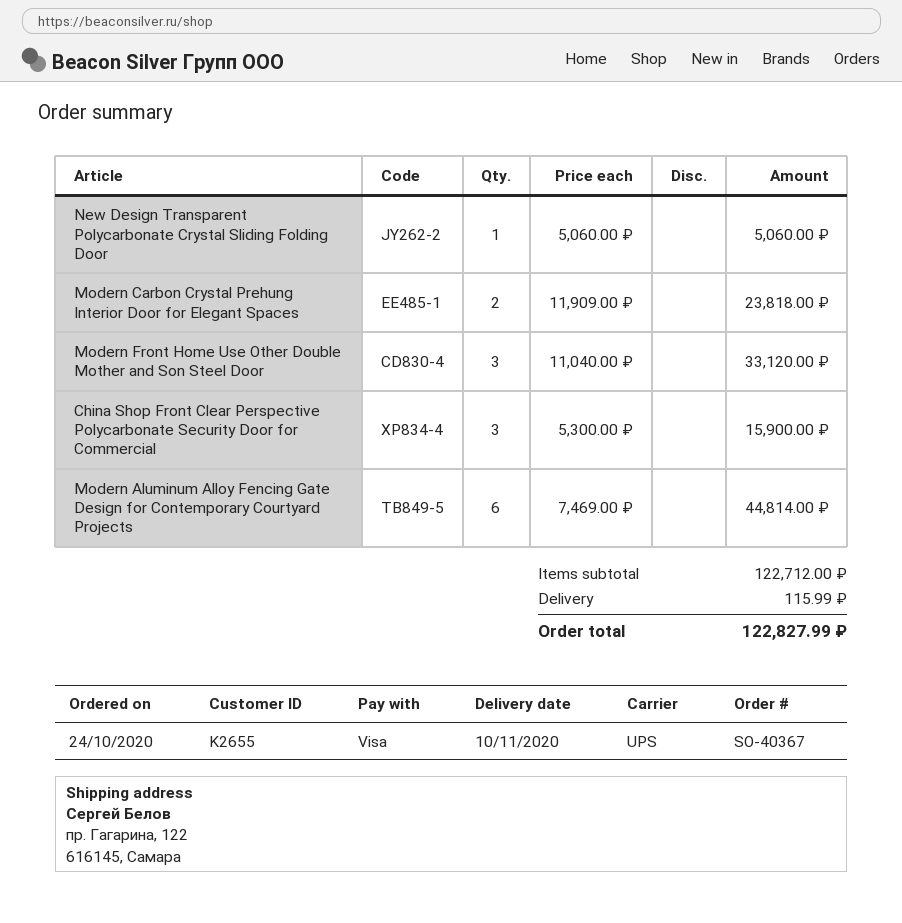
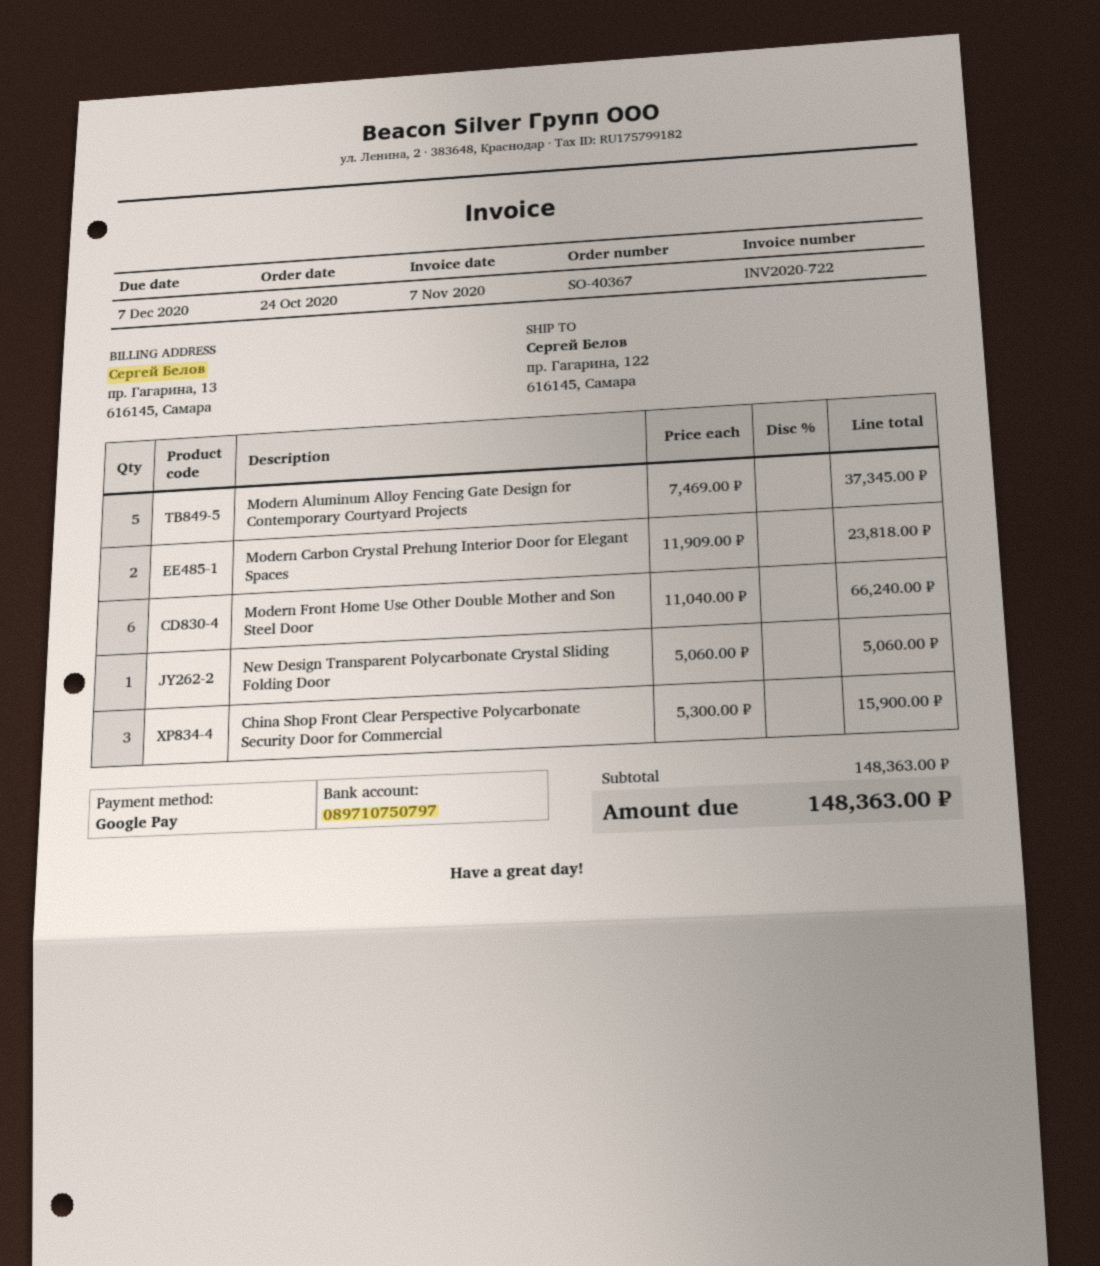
payment method: Visa -> Google Pay
Modern Front Home Use Other Double Mother and Son Steel Door: 3 x 11040.00 = 33120.00 -> 6 x 11040.00 = 66240.00
Modern Aluminum Alloy Fencing Gate Design for Contemporary Courtyard Projects: 6 x 7469.00 = 44814.00 -> 5 x 7469.00 = 37345.00
subtotal: 122712.00 -> 148363.00
shipping: 115.99 -> none
total: 122827.99 -> 148363.00

